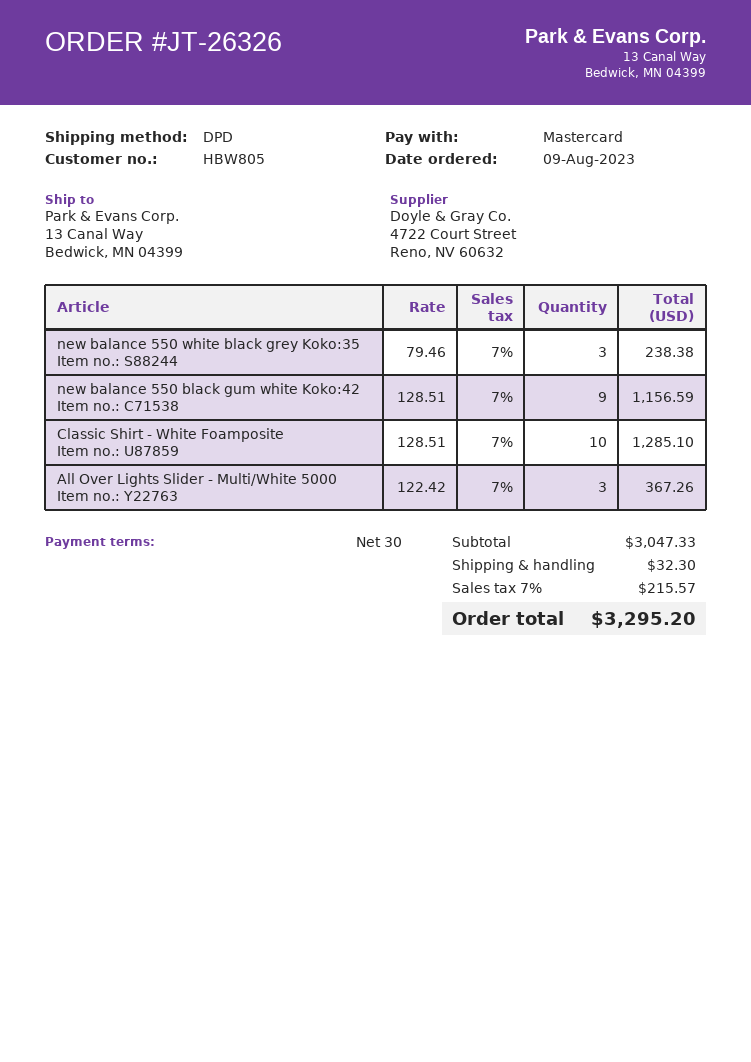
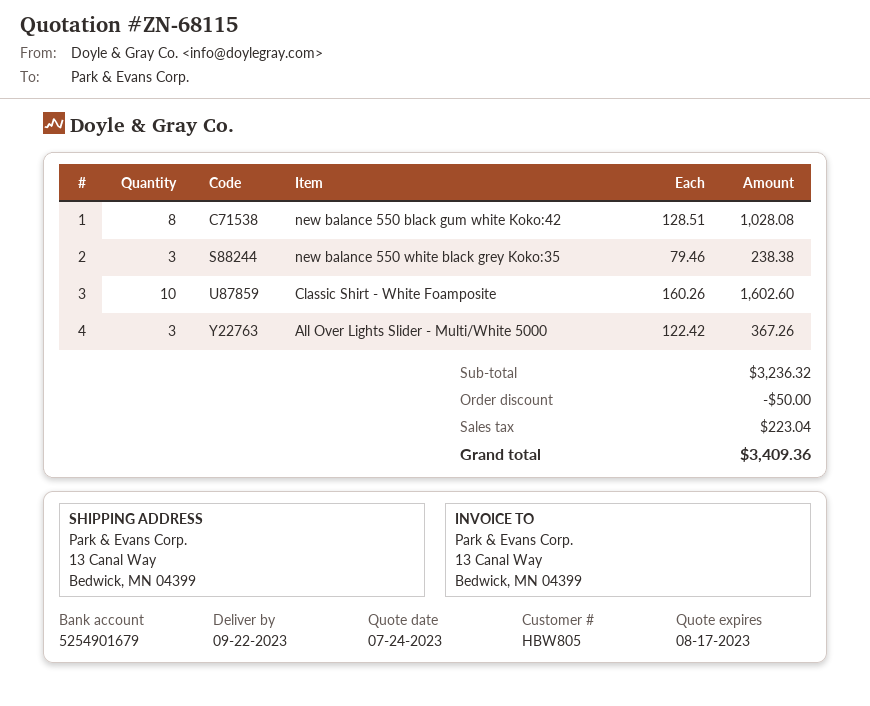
new balance 550 black gum white Koko:42: 9 x 128.51 = 1156.59 -> 8 x 128.51 = 1028.08
Classic Shirt - White Foamposite: 10 x 128.51 = 1285.10 -> 10 x 160.26 = 1602.60
subtotal: 3047.33 -> 3236.32
discount: none -> 50.00
shipping: 32.30 -> none
tax: 215.57 -> 223.04
total: 3295.20 -> 3409.36

